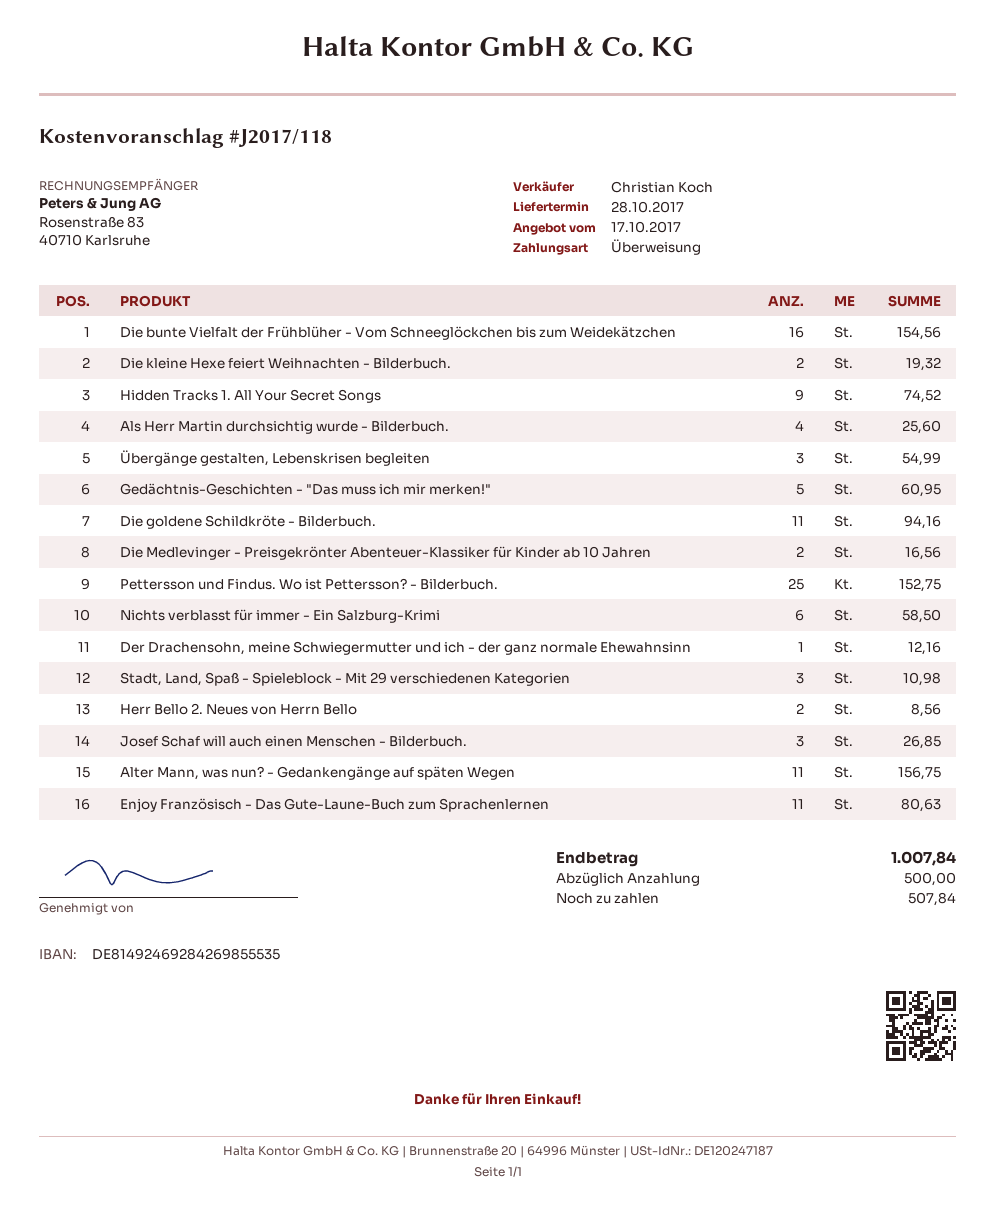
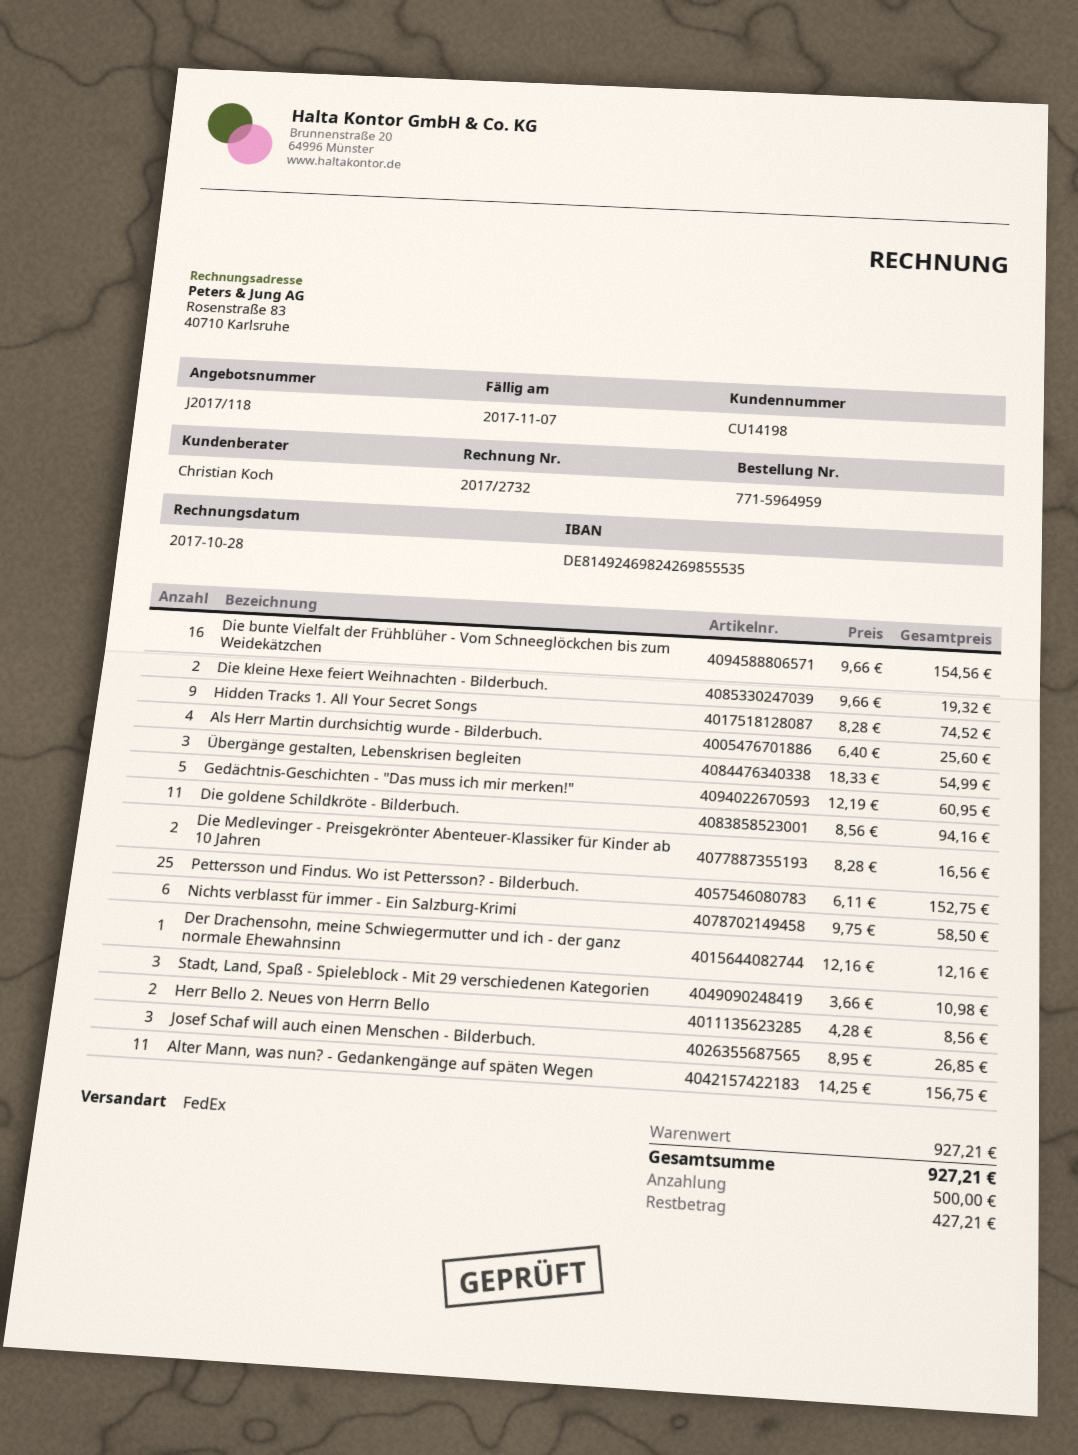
bank account: DE81492469284269855535 -> DE81492469824269855535
Enjoy Französisch - Das Gute-Laune-Buch zum Sprachenlernen: 11 for 80.63 -> none
total: 1007.84 -> 927.21
balance: 507.84 -> 427.21

